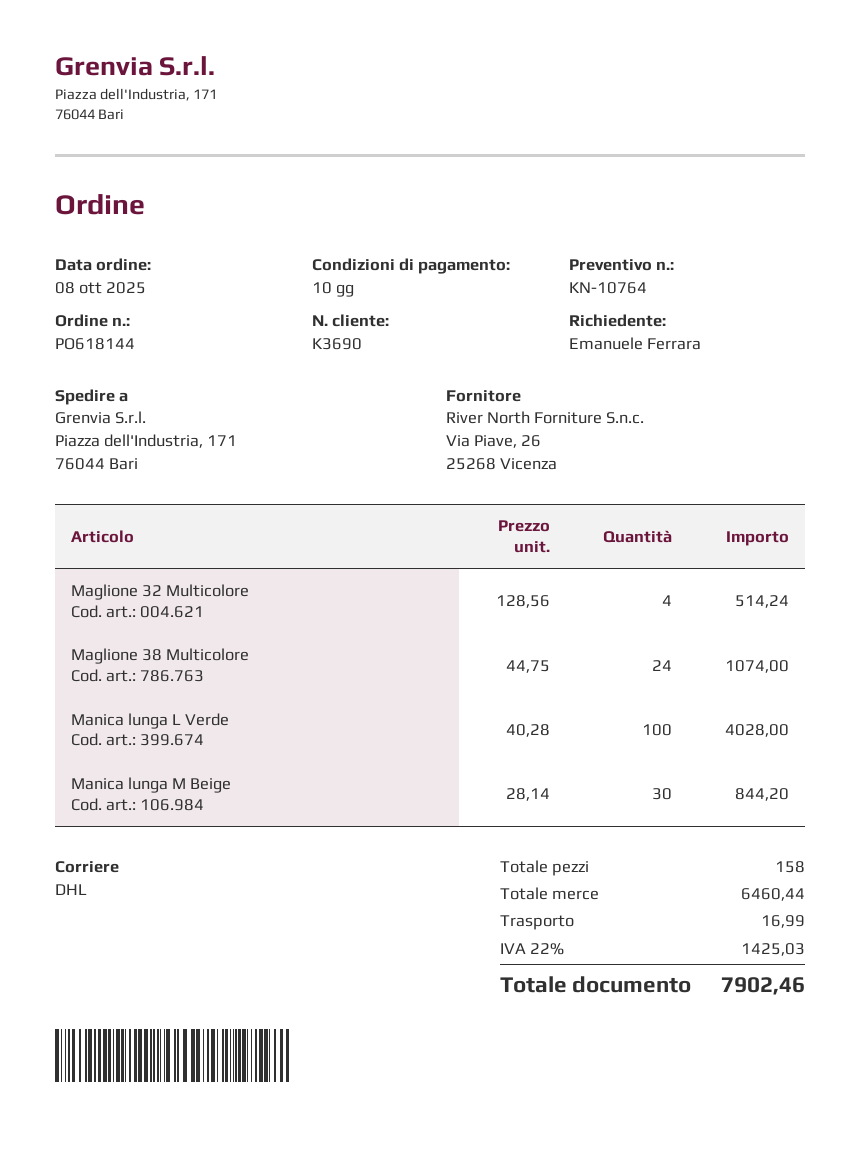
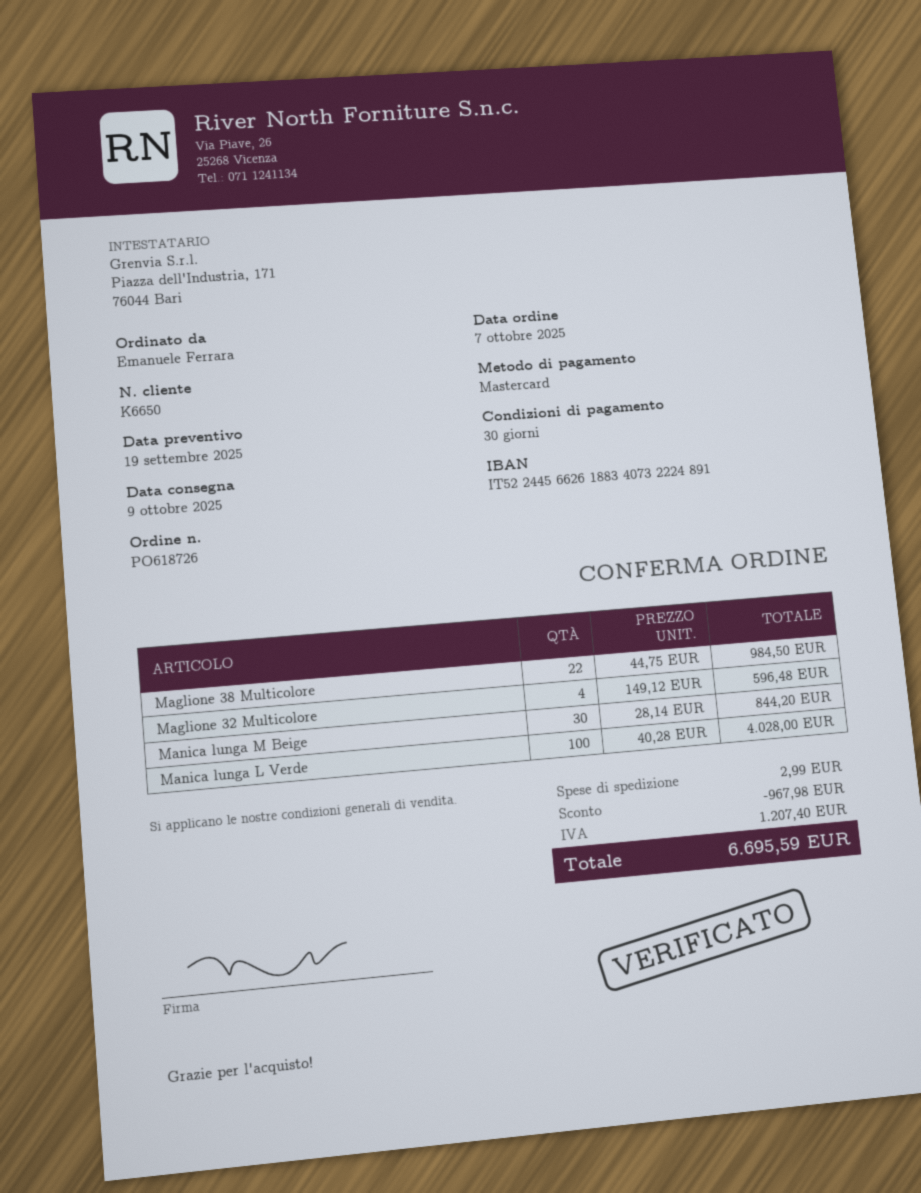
order number: PO618144 -> PO618726
order date: 2025-10-08 -> 2025-10-07
payment terms: 10 days -> 30 days
customer number: K3690 -> K6650
Maglione 32 Multicolore: 4 x 128.56 = 514.24 -> 4 x 149.12 = 596.48
Maglione 38 Multicolore: 24 x 44.75 = 1074.00 -> 22 x 44.75 = 984.50
discount: none -> 967.98
shipping: 16.99 -> 2.99
tax: 1425.03 -> 1207.40
total: 7902.46 -> 6695.59

